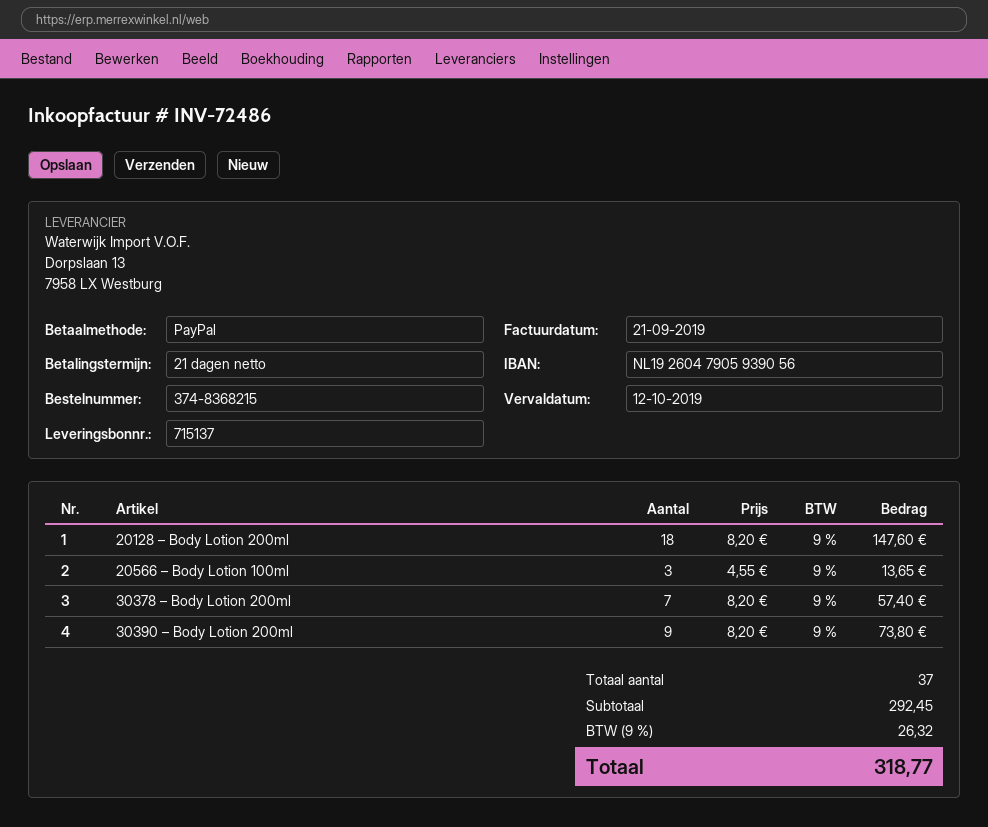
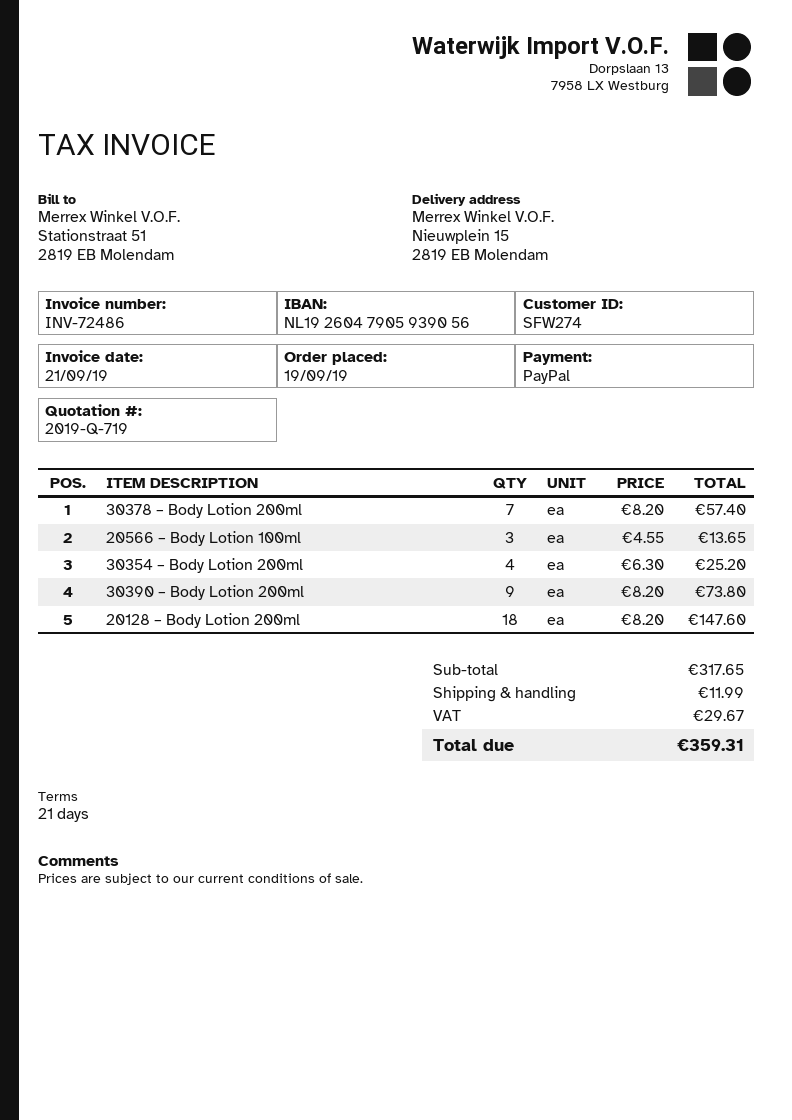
30354 – Body Lotion 200ml: none -> 4 x 6.30 = 25.20
subtotal: 292.45 -> 317.65
shipping: none -> 11.99
tax: 26.32 -> 29.67
total: 318.77 -> 359.31

